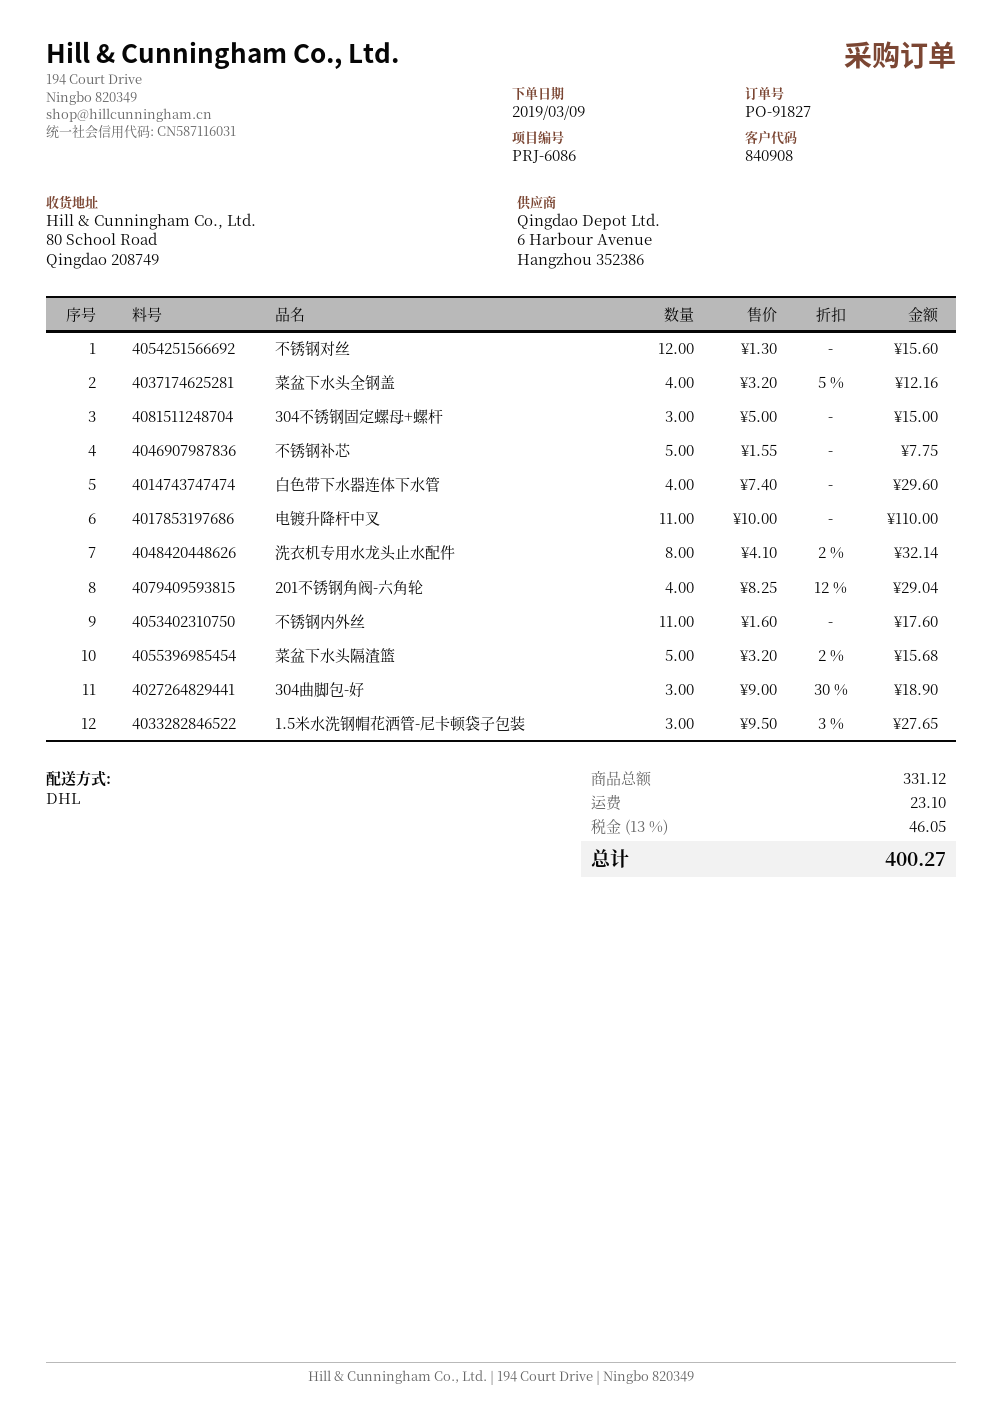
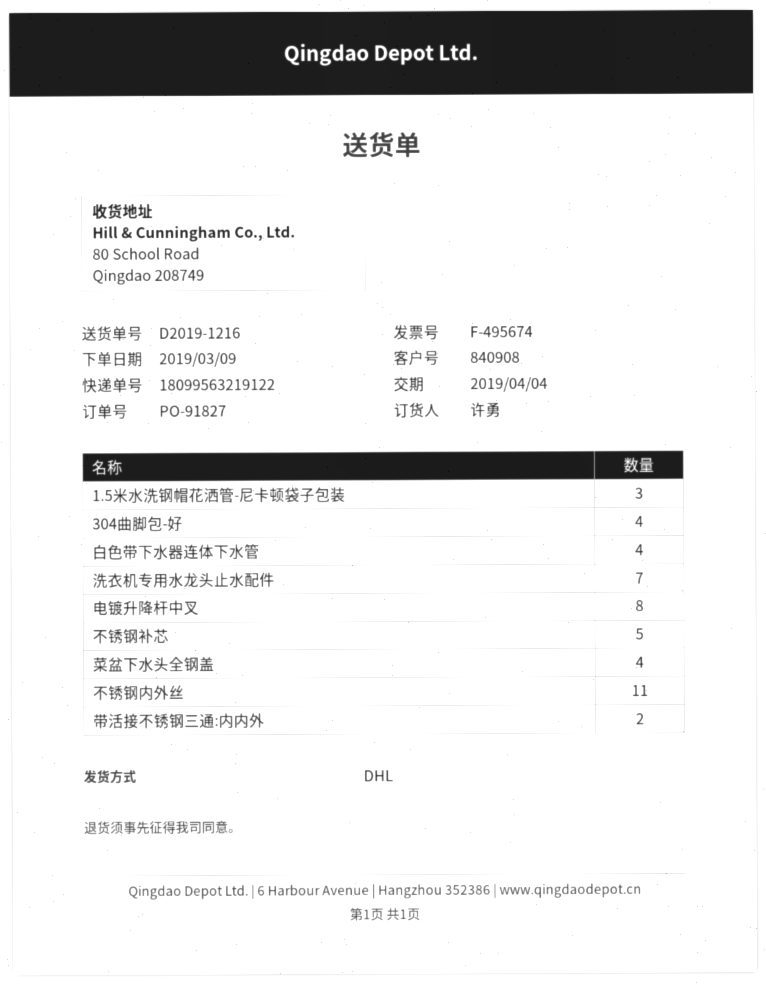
不锈钢对丝: 12 -> none
304不锈钢固定螺母+螺杆: 3 -> none
电镀升降杆中叉: 11 -> 8
洗衣机专用水龙头止水配件: 8 -> 7
201不锈钢角阀-六角轮: 4 -> none
菜盆下水头隔渣篮: 5 -> none
304曲脚包-好: 3 -> 4
带活接不锈钢三通:内内外: none -> 2

